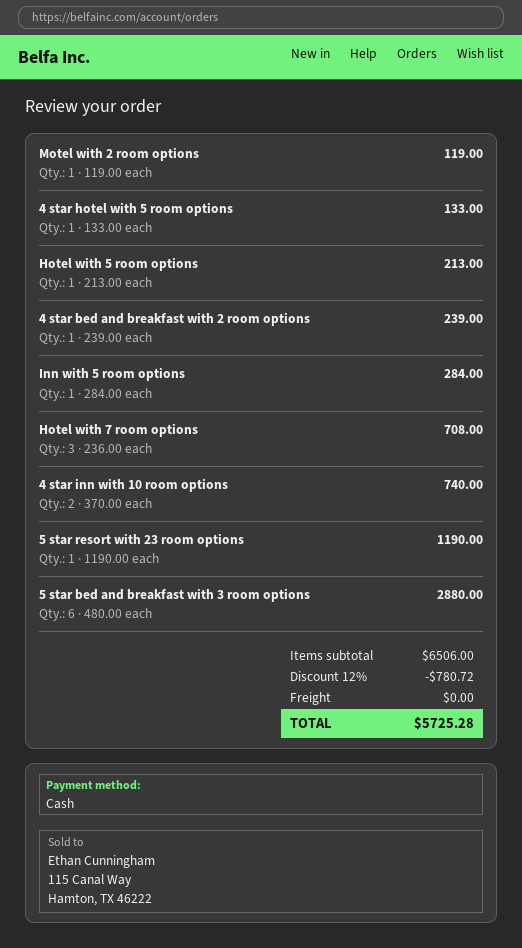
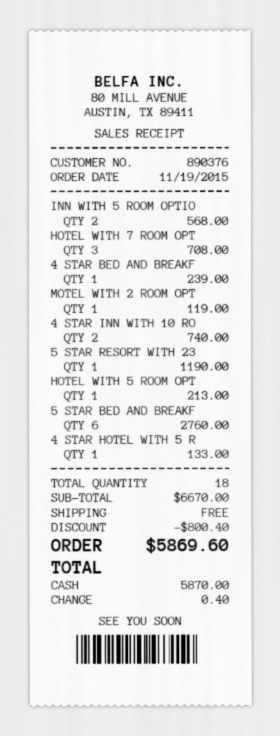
Inn with 5 room options: 1 for 284.00 -> 2 for 568.00
5 star bed and breakfast with 3 room options: 6 for 2880.00 -> 6 for 2760.00
subtotal: 6506.00 -> 6670.00
discount: 780.72 -> 800.40
total: 5725.28 -> 5869.60

